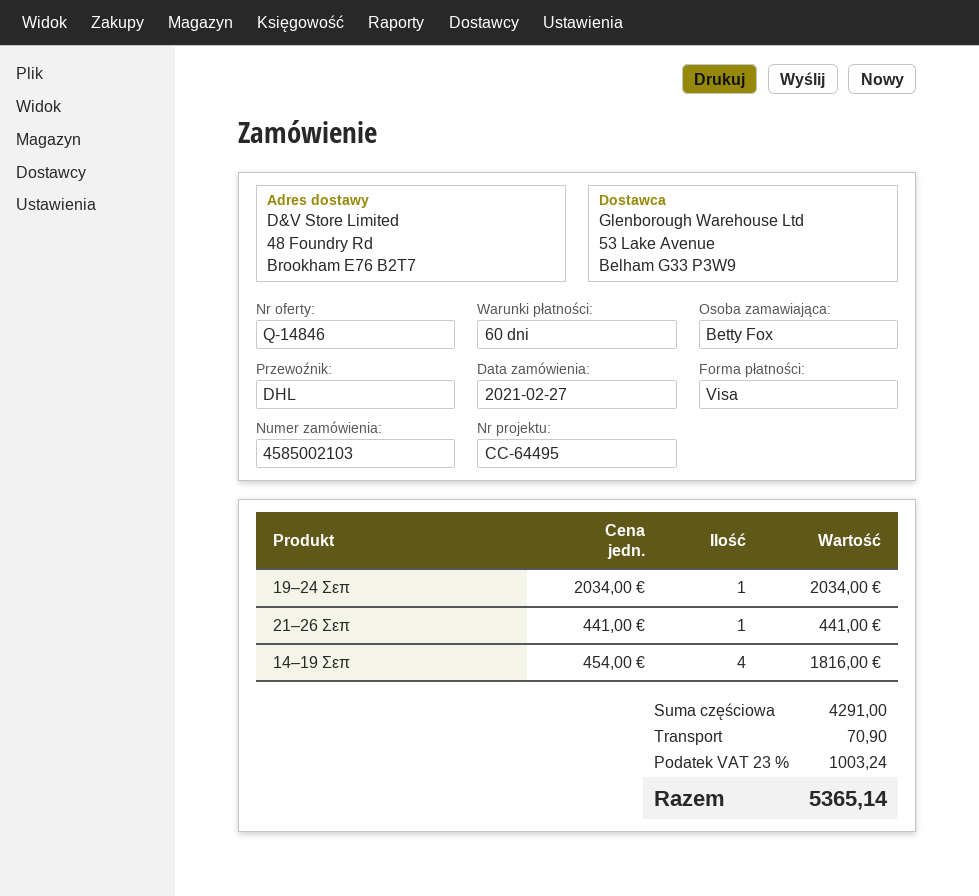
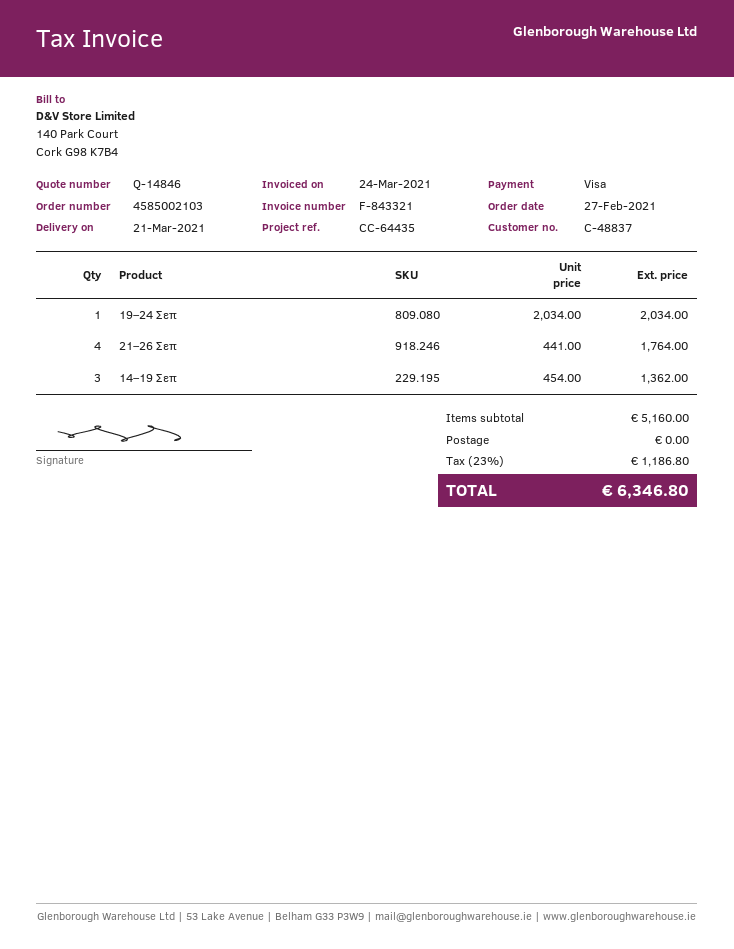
reference: CC-64495 -> CC-64435
21–26 Σεπ: 1 x 441.00 = 441.00 -> 4 x 441.00 = 1764.00
14–19 Σεπ: 4 x 454.00 = 1816.00 -> 3 x 454.00 = 1362.00
subtotal: 4291.00 -> 5160.00
shipping: 70.90 -> 0.00
tax: 23% = 1003.24 -> 23% = 1186.80
total: 5365.14 -> 6346.80

